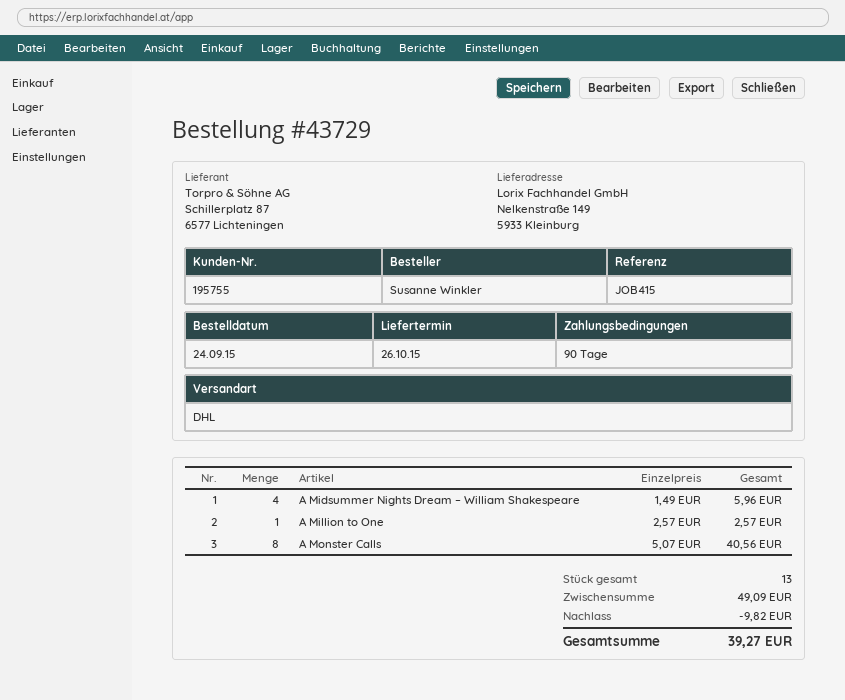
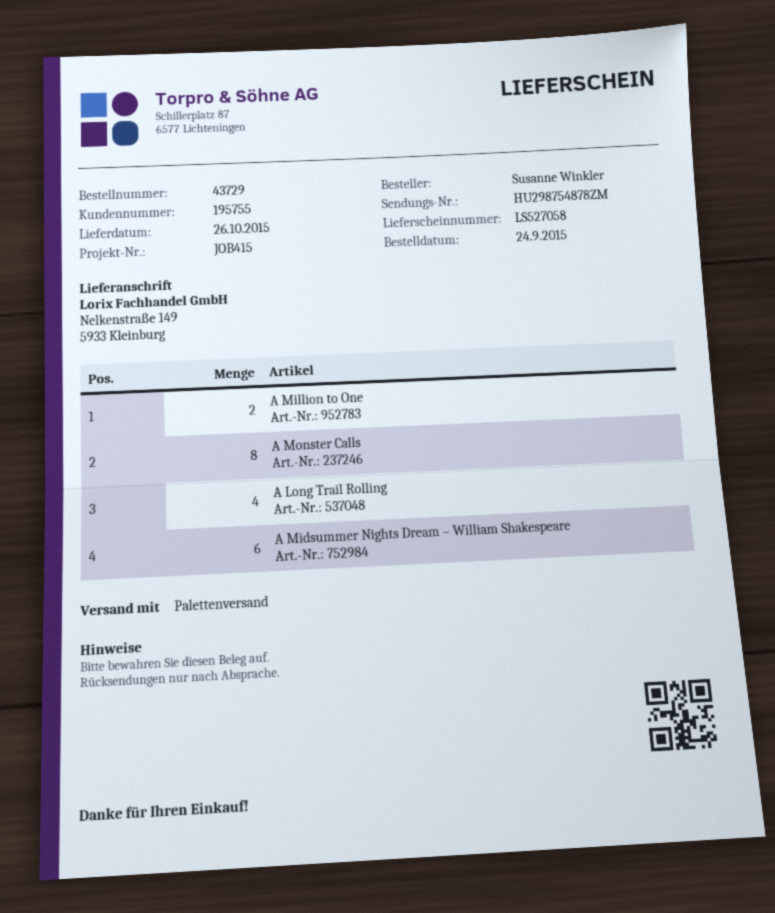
shipping method: DHL -> pallet freight
A Midsummer Nights Dream – William Shakespeare: 4 -> 6
A Million to One: 1 -> 2
A Long Trail Rolling: none -> 4

